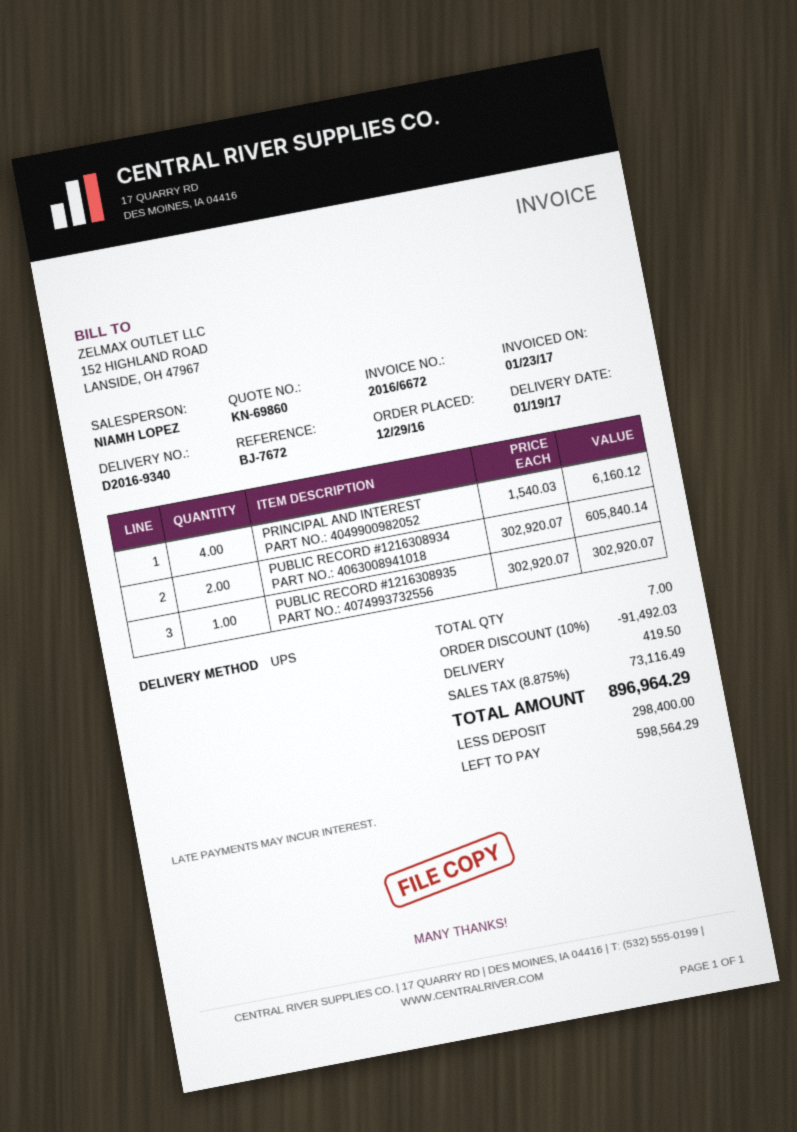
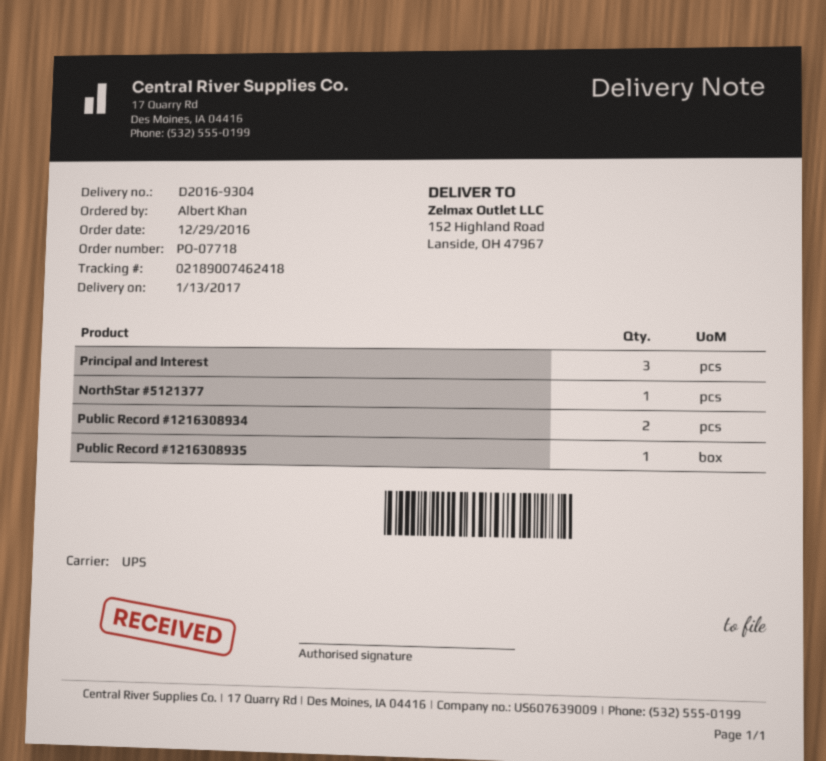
delivery note number: D2016-9340 -> D2016-9304
delivery date: 2017-01-19 -> 2017-01-13
PRINCIPAL AND INTEREST: 4 -> 3
NorthStar #5121377: none -> 1

